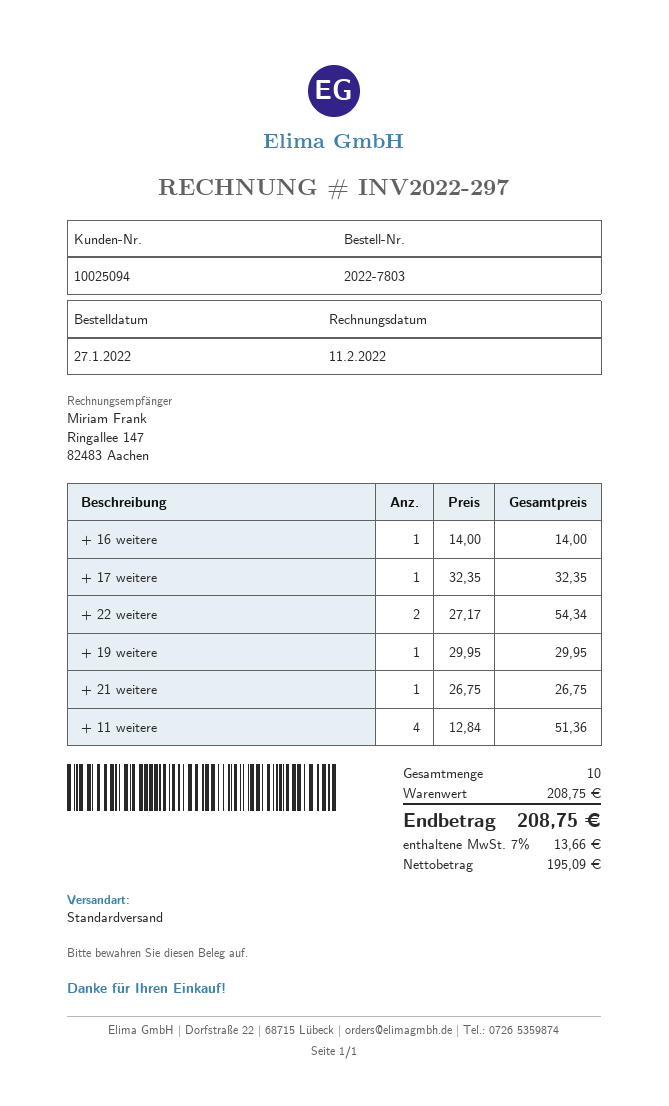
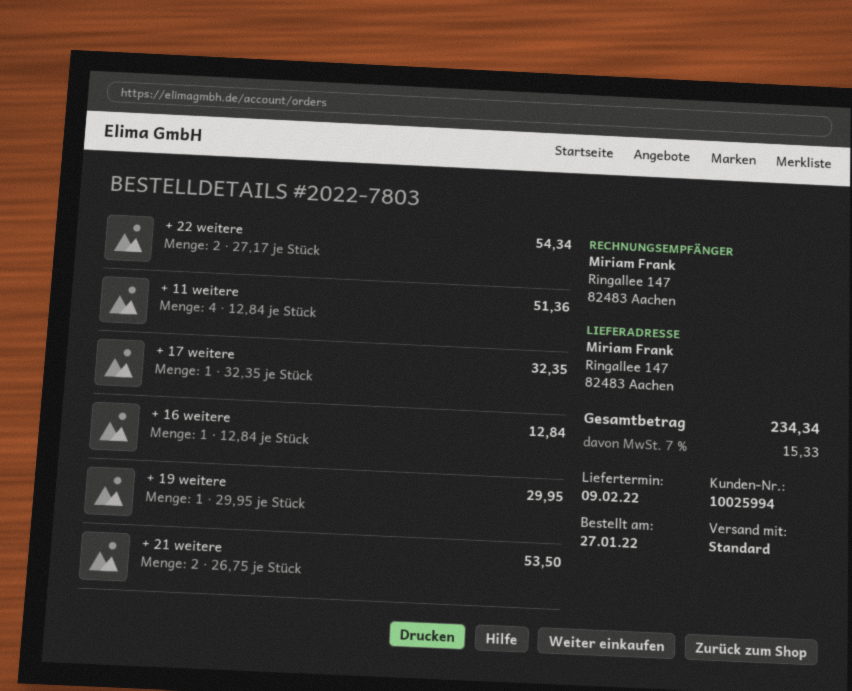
customer number: 10025094 -> 10025994
+ 16 weitere: 1 x 14.00 = 14.00 -> 1 x 12.84 = 12.84
+ 21 weitere: 1 x 26.75 = 26.75 -> 2 x 26.75 = 53.50
tax: 7% = 13.66 -> 7% = 15.33
total: 208.75 -> 234.34

